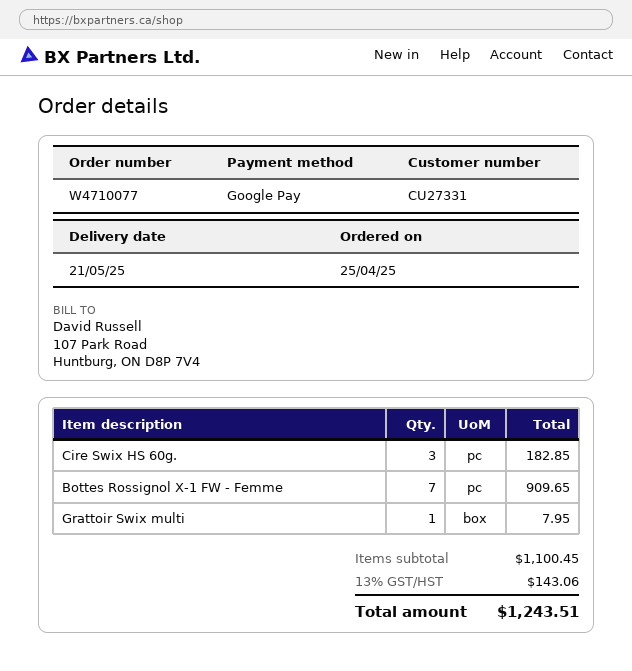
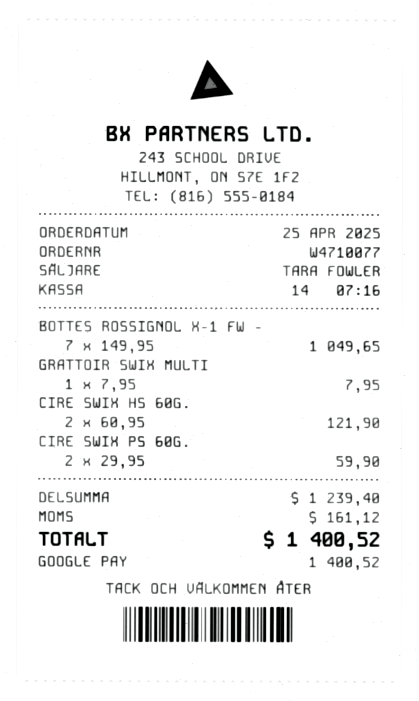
Cire Swix HS 60g.: 3 for 182.85 -> 2 for 121.90
Bottes Rossignol X-1 FW - Femme: 7 for 909.65 -> 7 for 1049.65
CIRE SWIX PS 60G.: none -> 2 for 59.90
subtotal: 1100.45 -> 1239.40
tax: 143.06 -> 161.12
total: 1243.51 -> 1400.52

